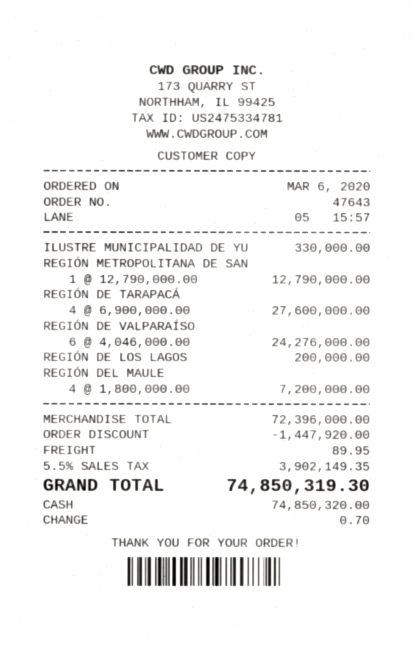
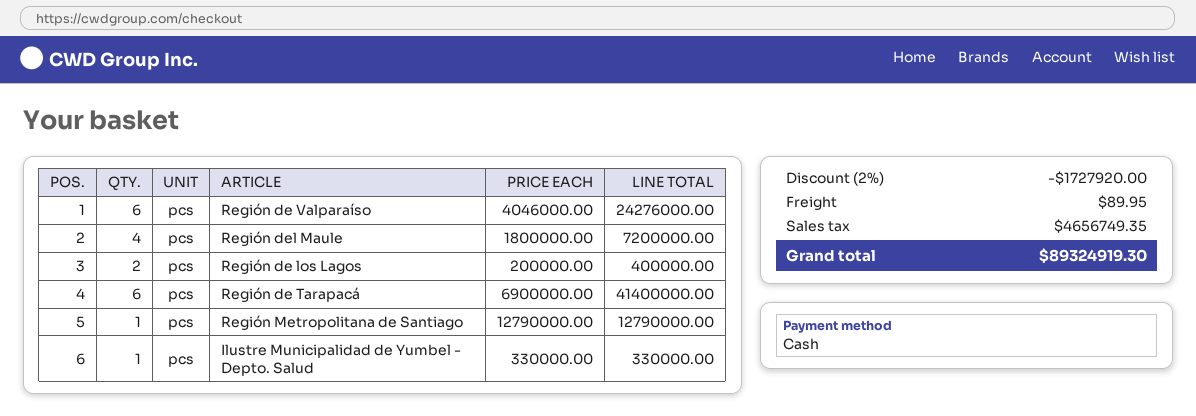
REGIÓN DE TARAPACÁ: 4 x 6900000.00 = 27600000.00 -> 6 x 6900000.00 = 41400000.00
REGIÓN DE LOS LAGOS: 1 x 200000.00 = 200000.00 -> 2 x 200000.00 = 400000.00
discount: 1447920.00 -> 1727920.00
tax: 3902149.35 -> 4656749.35
total: 74850319.30 -> 89324919.30

